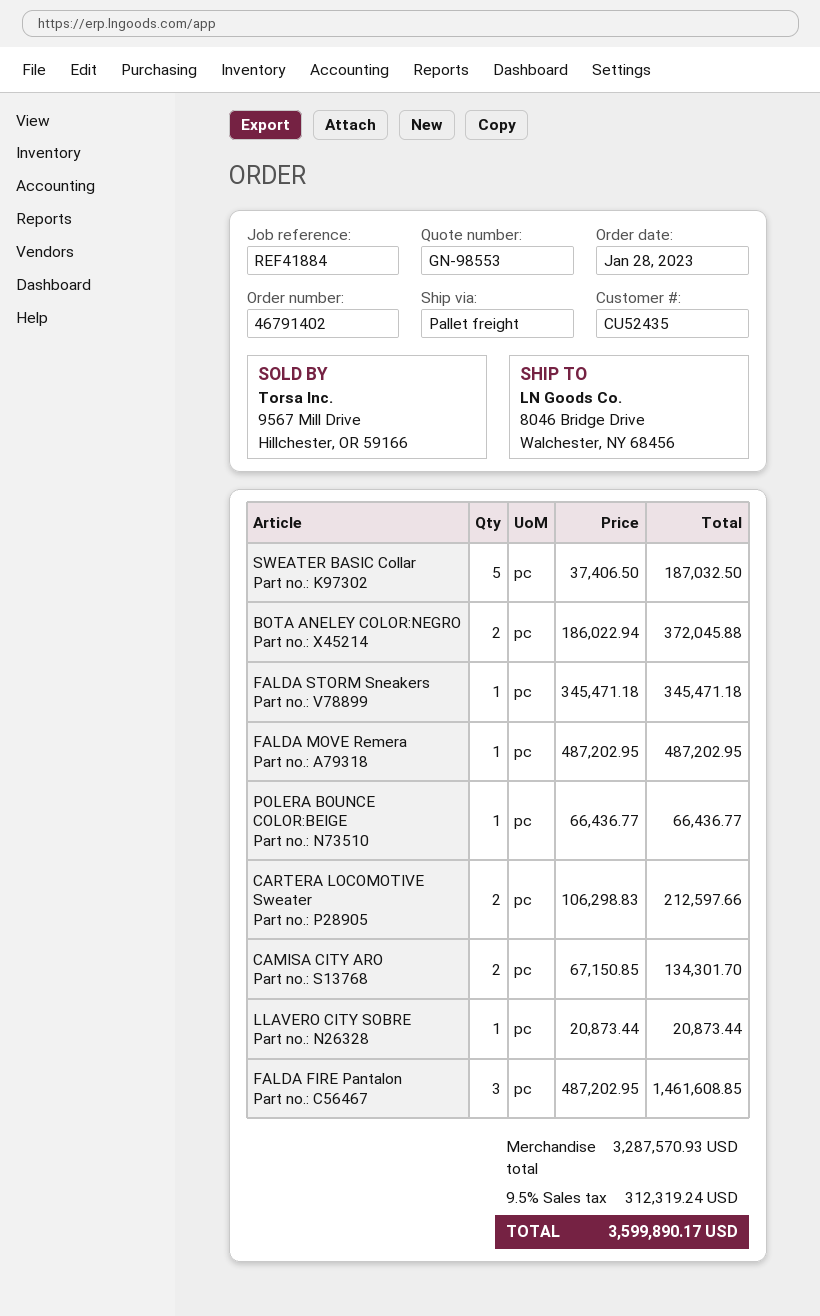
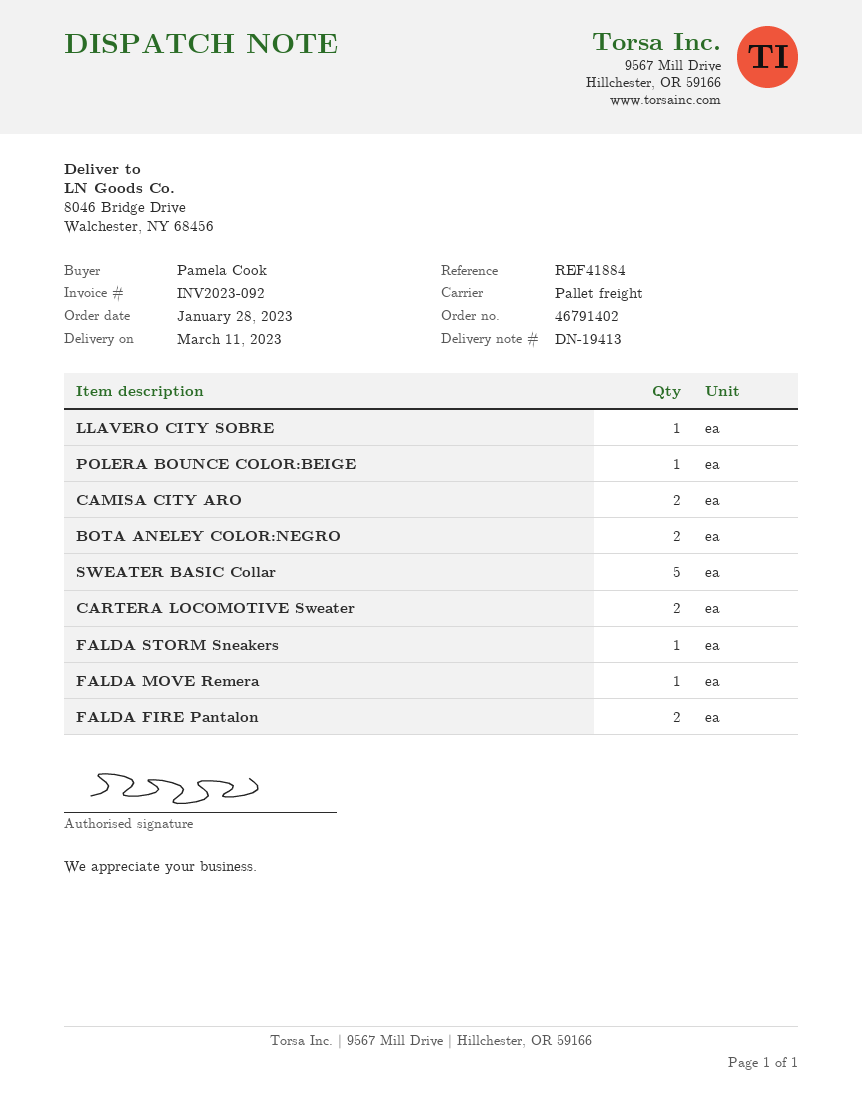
FALDA FIRE Pantalon: 3 -> 2

